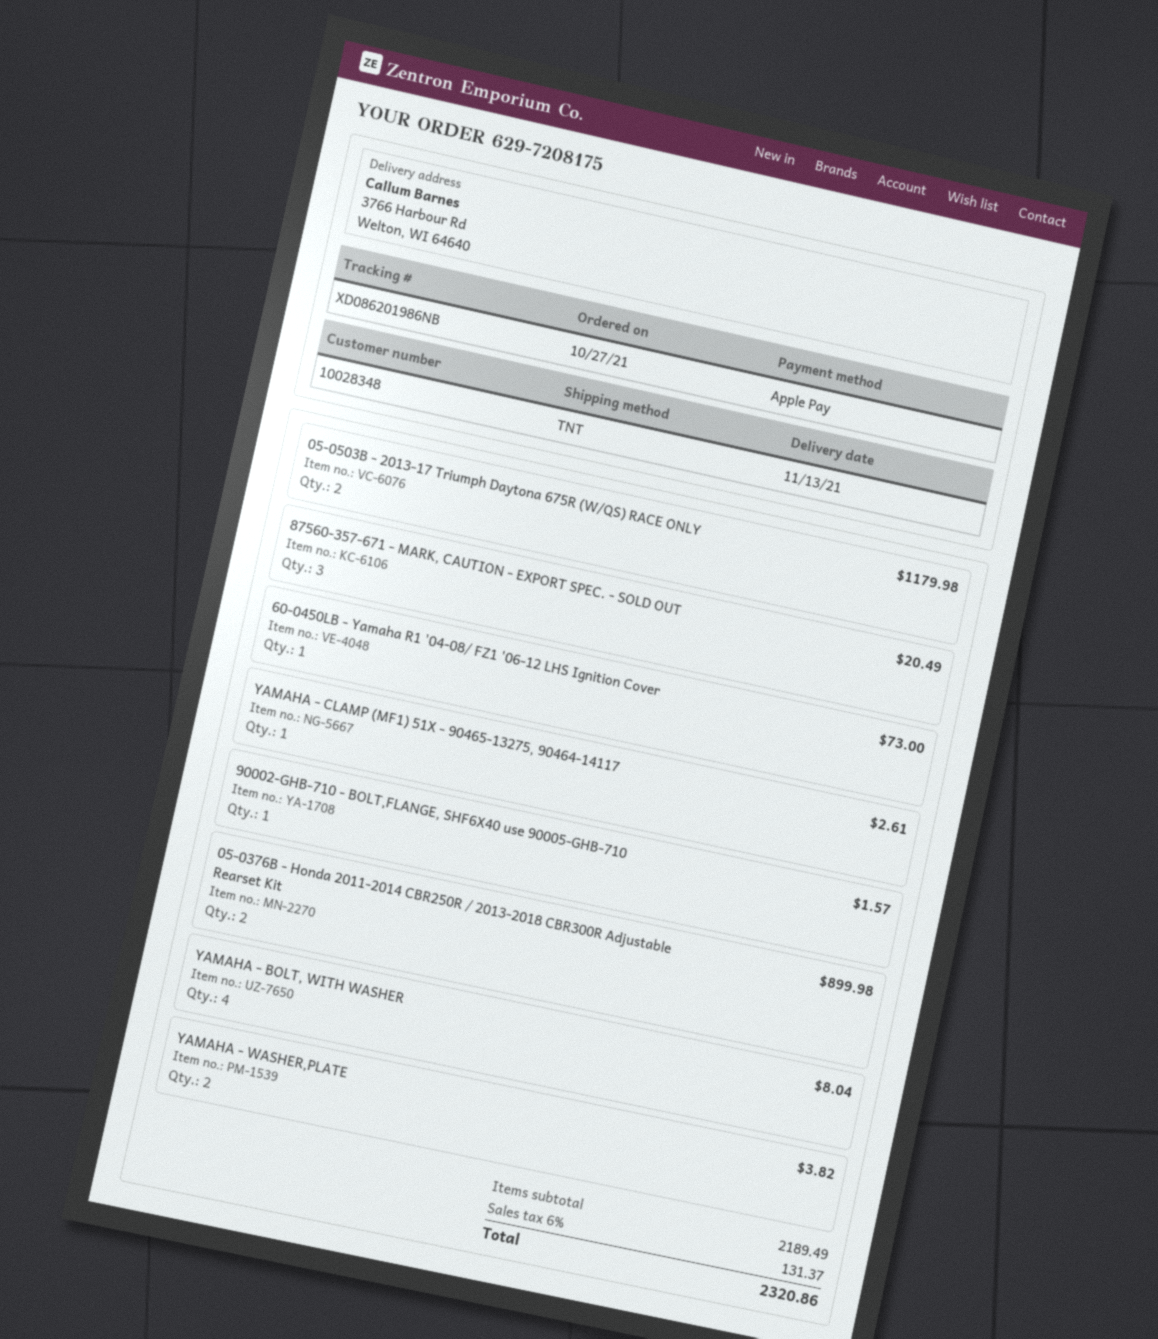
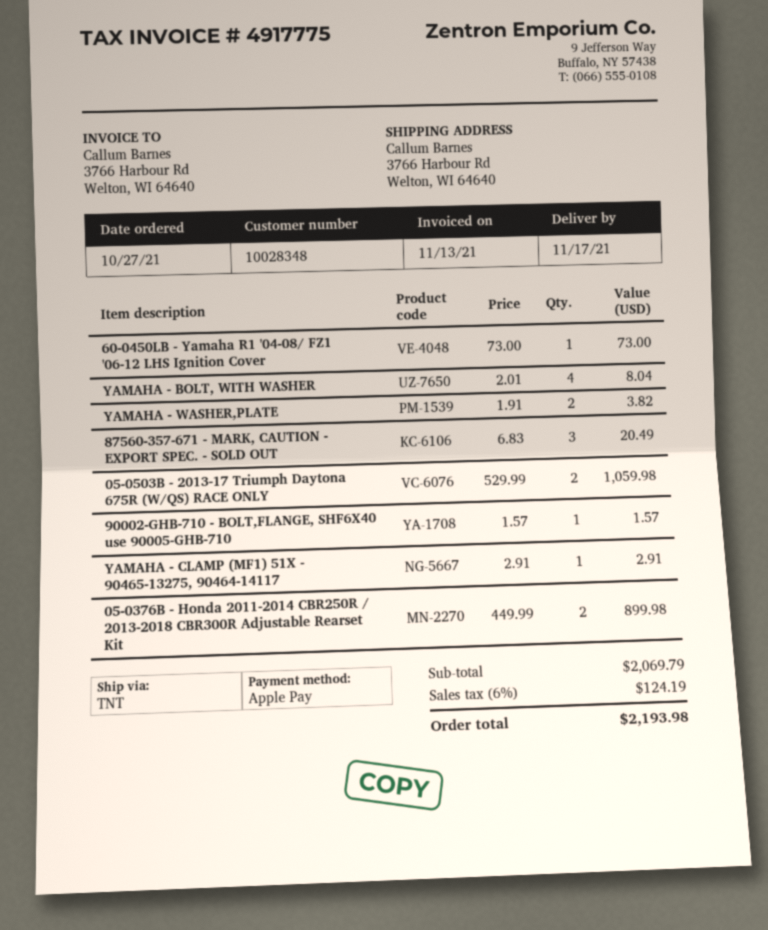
delivery date: 2021-11-13 -> 2021-11-17
05-0503B - 2013-17 Triumph Daytona 675R (W/QS) RACE ONLY: 2 for 1179.98 -> 2 for 1059.98
YAMAHA - CLAMP (MF1) 51X - 90465-13275, 90464-14117: 1 for 2.61 -> 1 for 2.91
subtotal: 2189.49 -> 2069.79
tax: 6% = 131.37 -> 6% = 124.19
total: 2320.86 -> 2193.98

